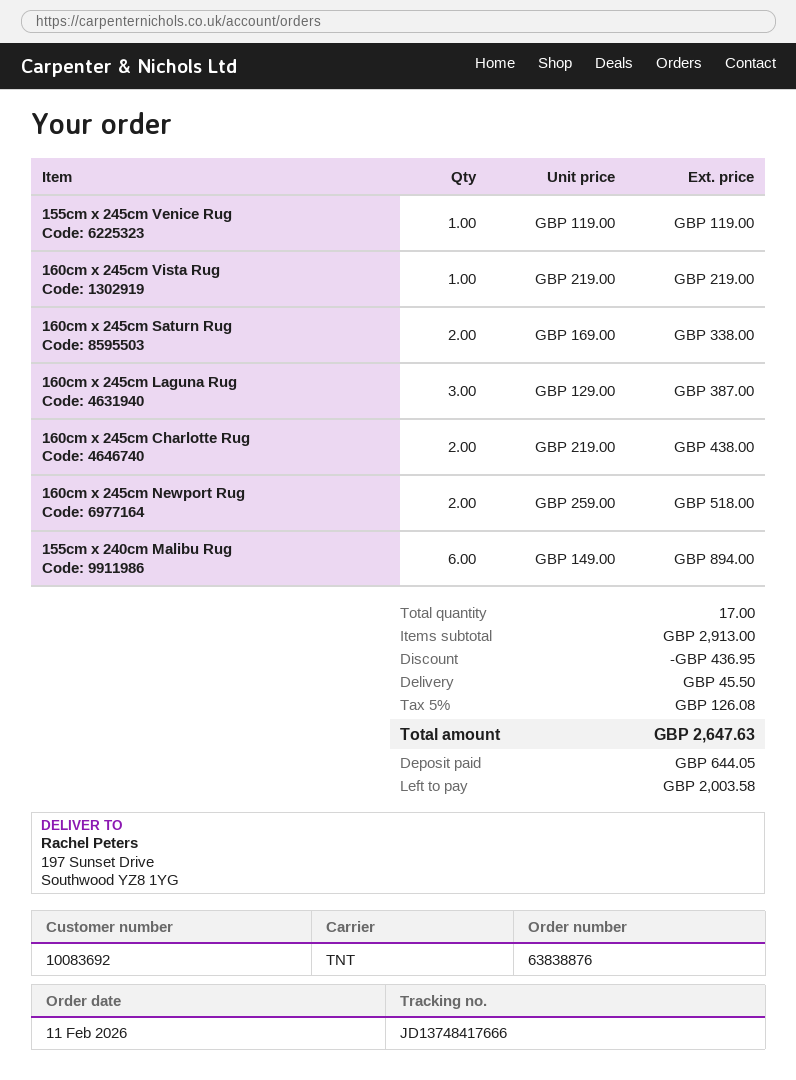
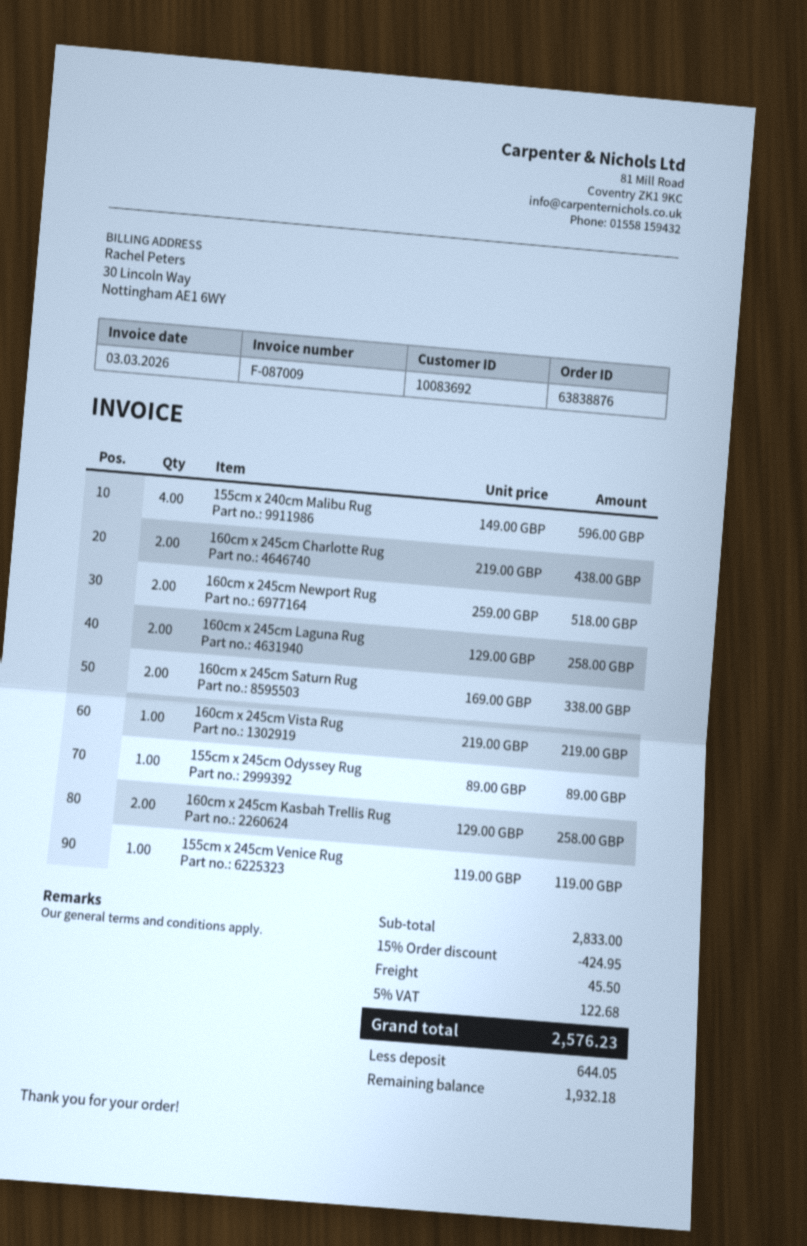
160cm x 245cm Laguna Rug: 3 x 129.00 = 387.00 -> 2 x 129.00 = 258.00
155cm x 240cm Malibu Rug: 6 x 149.00 = 894.00 -> 4 x 149.00 = 596.00
155cm x 245cm Odyssey Rug: none -> 1 x 89.00 = 89.00
160cm x 245cm Kasbah Trellis Rug: none -> 2 x 129.00 = 258.00
subtotal: 2913.00 -> 2833.00
discount: 436.95 -> 424.95
tax: 5% = 126.08 -> 5% = 122.68
total: 2647.63 -> 2576.23
balance: 2003.58 -> 1932.18

